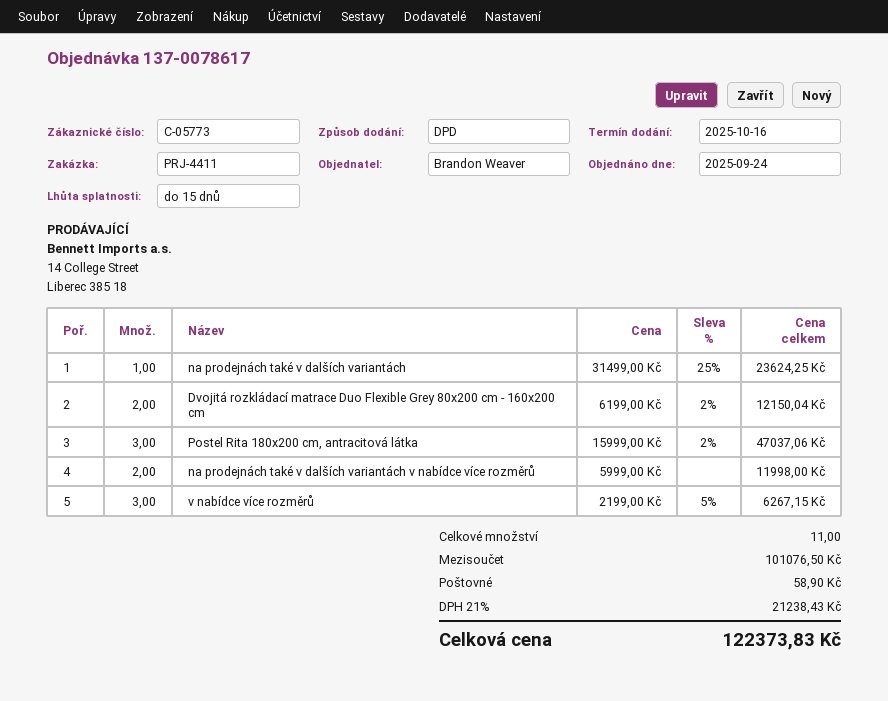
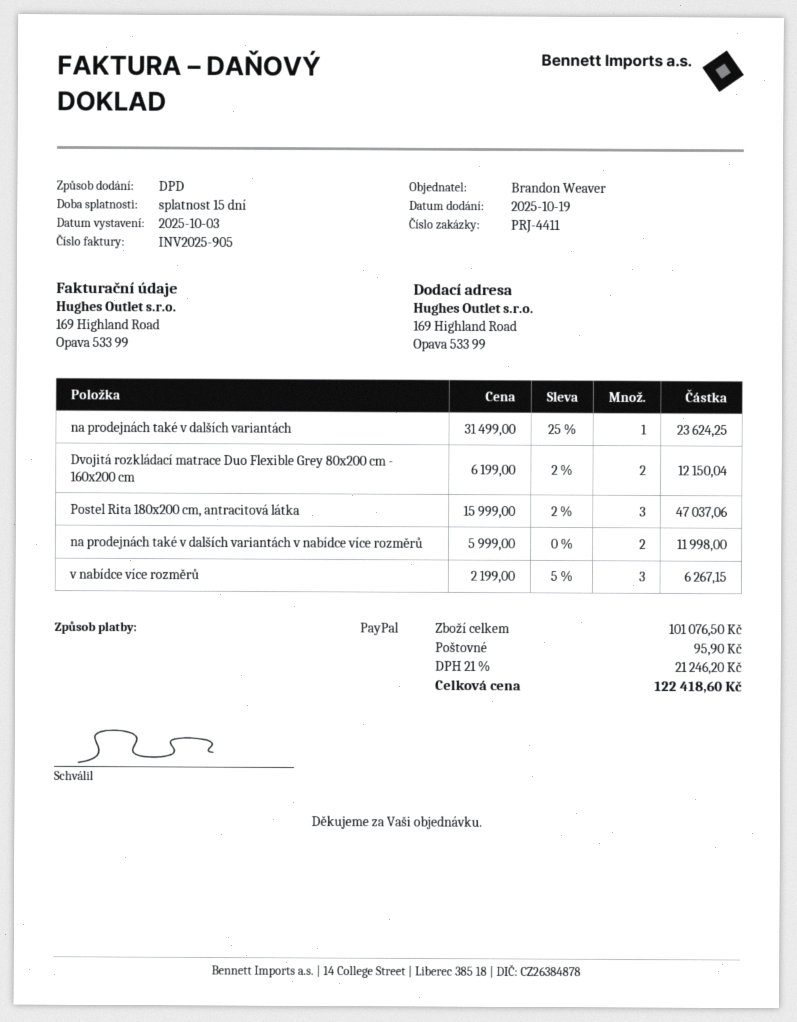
delivery date: 2025-10-16 -> 2025-10-19
shipping: 58.90 -> 95.90
tax: 21% = 21238.43 -> 21% = 21246.20
total: 122373.83 -> 122418.60

